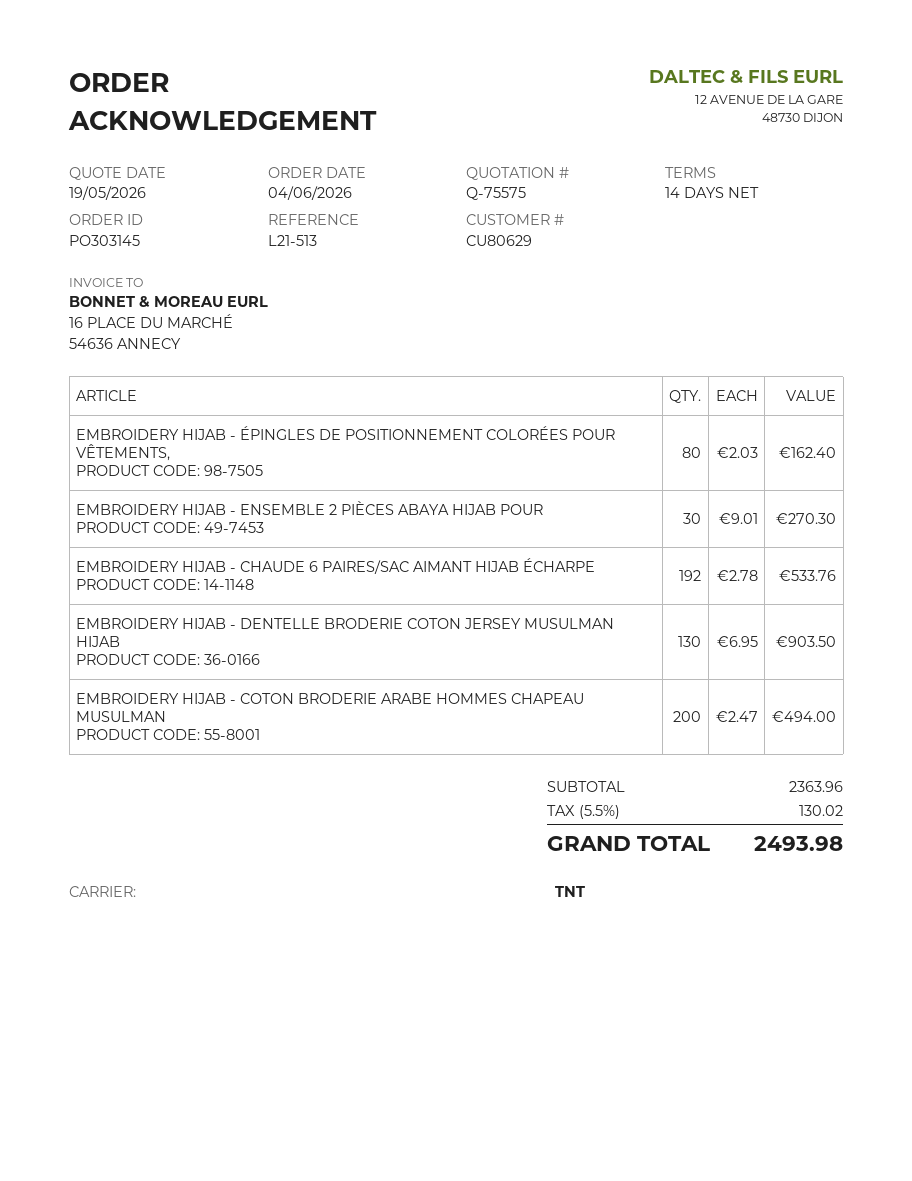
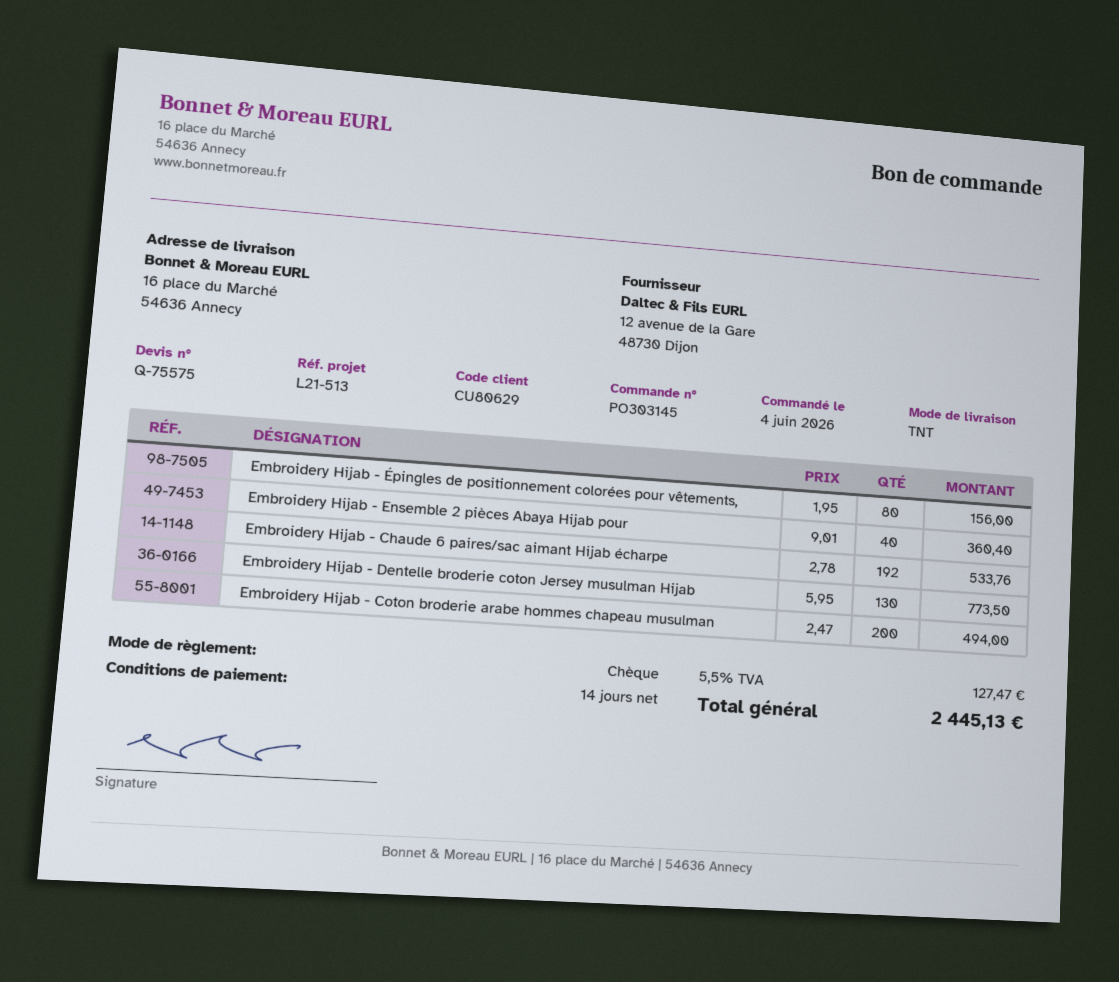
EMBROIDERY HIJAB - ÉPINGLES DE POSITIONNEMENT COLORÉES POUR VÊTEMENTS,: 80 x 2.03 = 162.40 -> 80 x 1.95 = 156.00
EMBROIDERY HIJAB - ENSEMBLE 2 PIÈCES ABAYA HIJAB POUR: 30 x 9.01 = 270.30 -> 40 x 9.01 = 360.40
EMBROIDERY HIJAB - DENTELLE BRODERIE COTON JERSEY MUSULMAN HIJAB: 130 x 6.95 = 903.50 -> 130 x 5.95 = 773.50
tax: 5.5% = 130.02 -> 5.5% = 127.47
total: 2493.98 -> 2445.13

